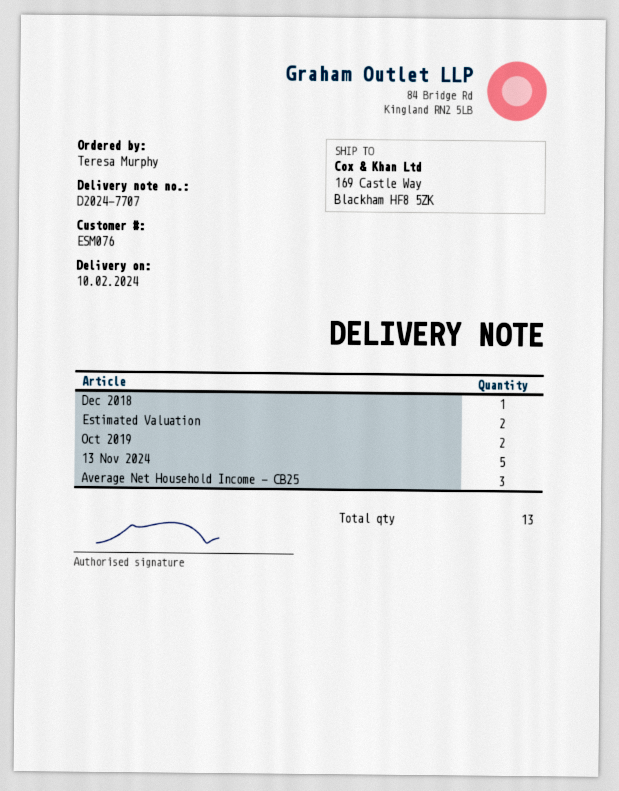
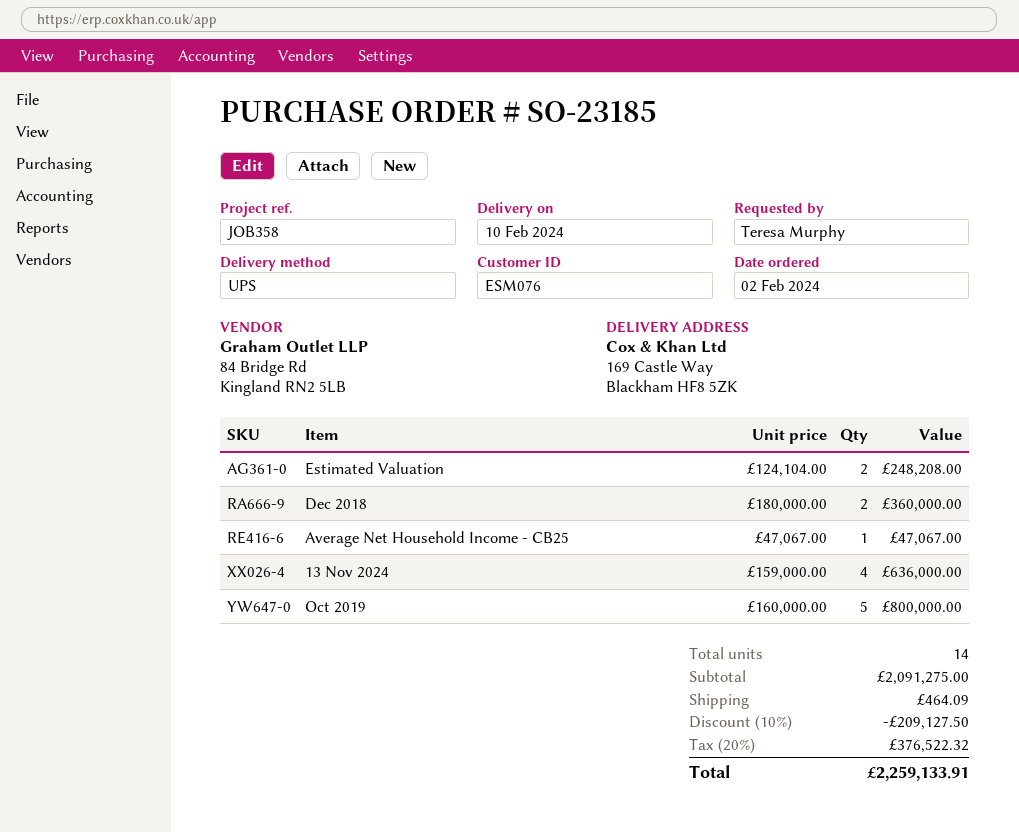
Dec 2018: 1 -> 2
Oct 2019: 2 -> 5
13 Nov 2024: 5 -> 4
Average Net Household Income - CB25: 3 -> 1
total quantity: 13 -> 14

